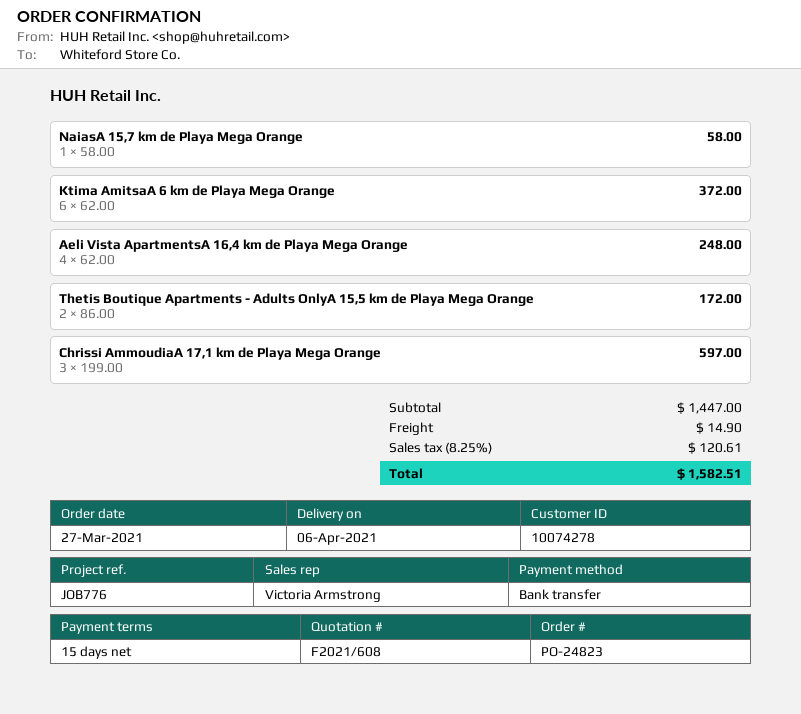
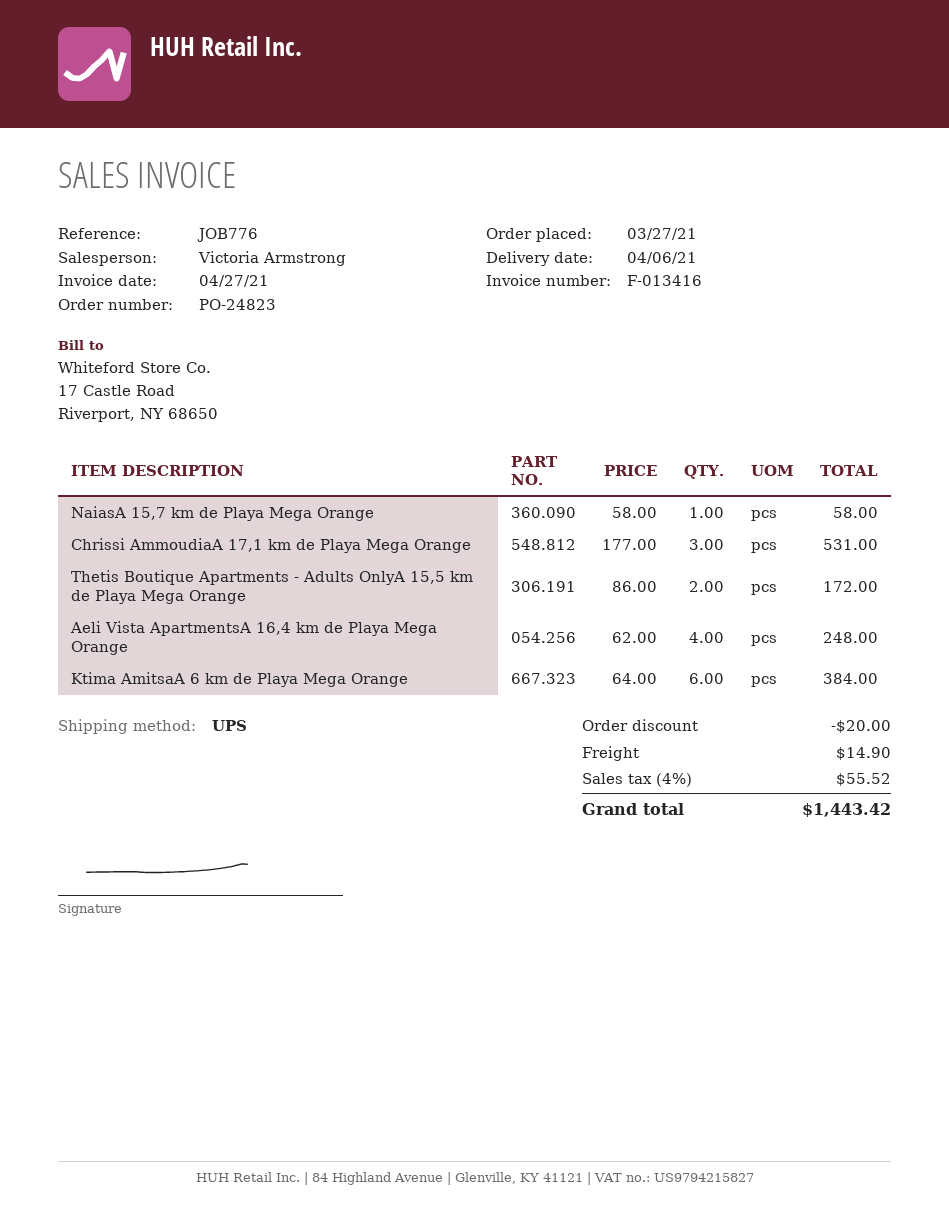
Ktima AmitsaA 6 km de Playa Mega Orange: 6 x 62.00 = 372.00 -> 6 x 64.00 = 384.00
Chrissi AmmoudiaA 17,1 km de Playa Mega Orange: 3 x 199.00 = 597.00 -> 3 x 177.00 = 531.00
discount: none -> 20.00
tax: 8.25% = 120.61 -> 4% = 55.52
total: 1582.51 -> 1443.42

